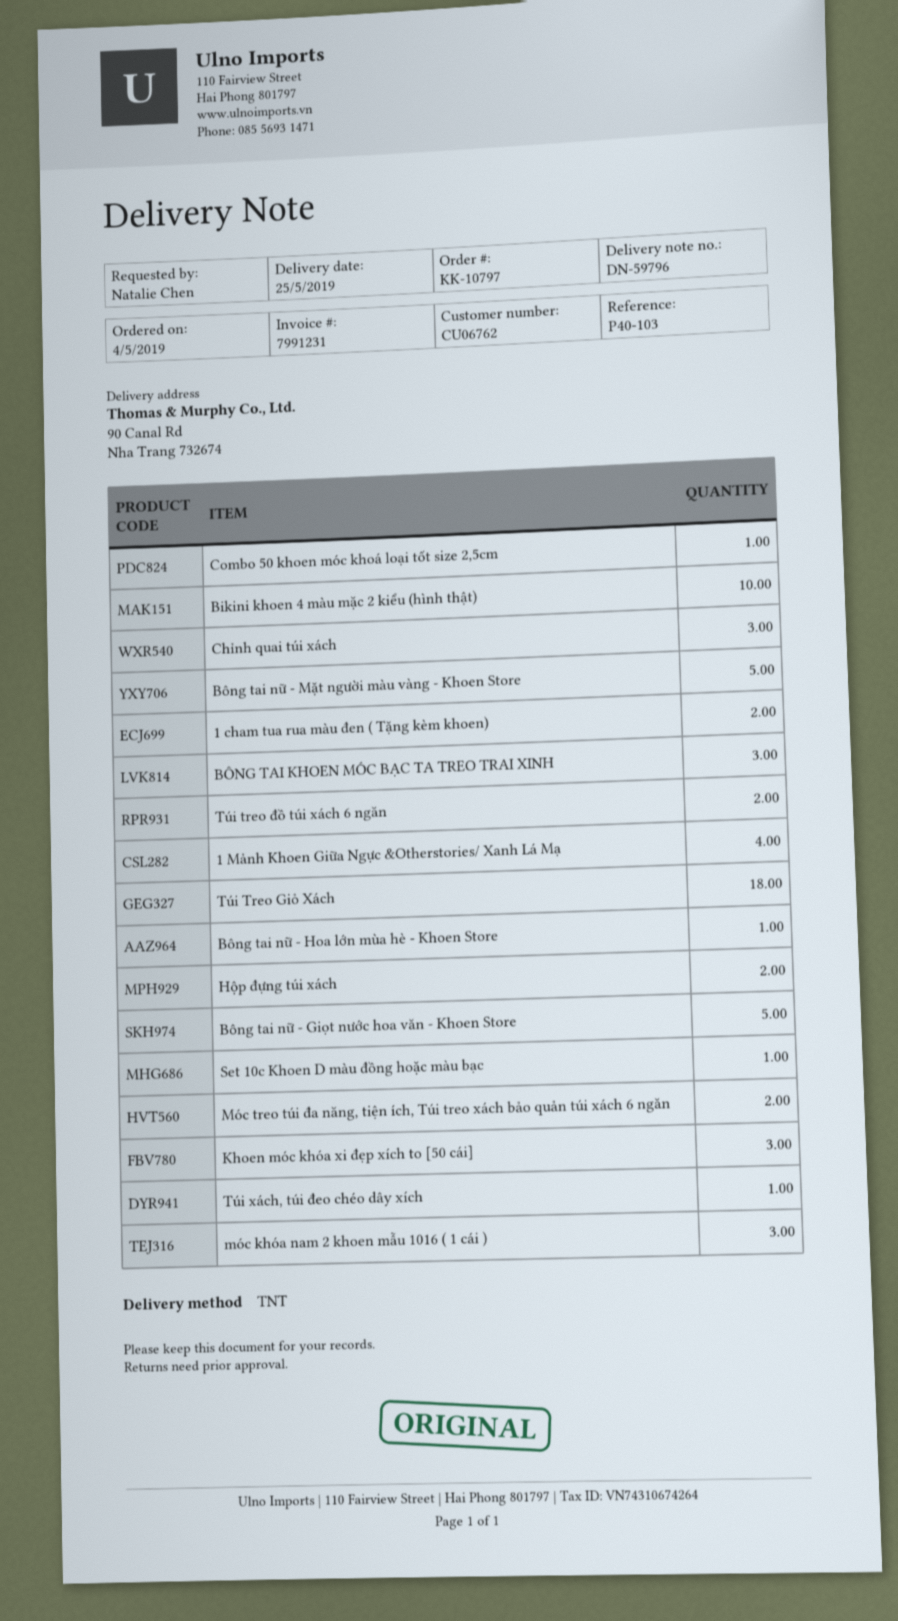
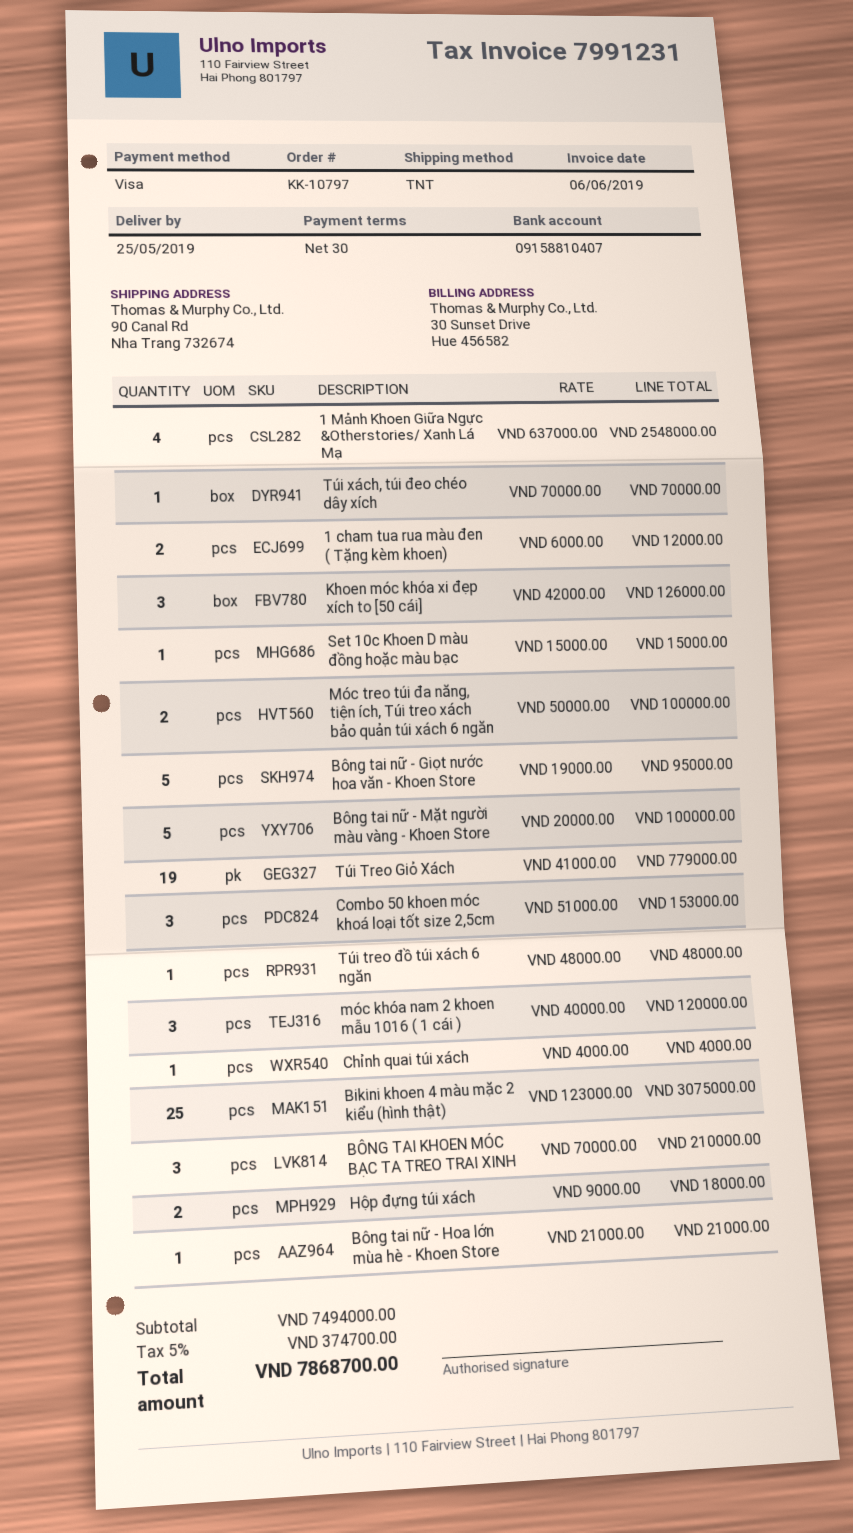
Combo 50 khoen móc khoá loại tốt size 2,5cm: 1 -> 3
Bikini khoen 4 màu mặc 2 kiểu (hình thật): 10 -> 25
Chỉnh quai túi xách: 3 -> 1
Túi treo đồ túi xách 6 ngăn: 2 -> 1
Túi Treo Giỏ Xách: 18 -> 19

